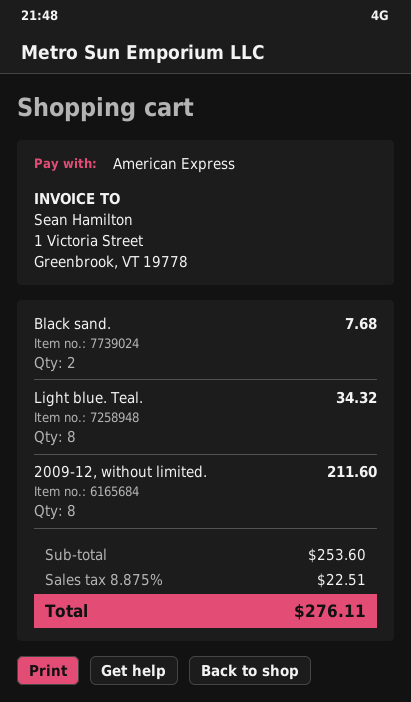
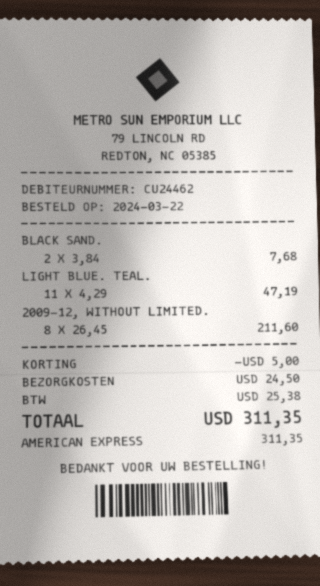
Light blue. Teal.: 8 for 34.32 -> 11 for 47.19
discount: none -> 5.00
shipping: none -> 24.50
tax: 22.51 -> 25.38
total: 276.11 -> 311.35

